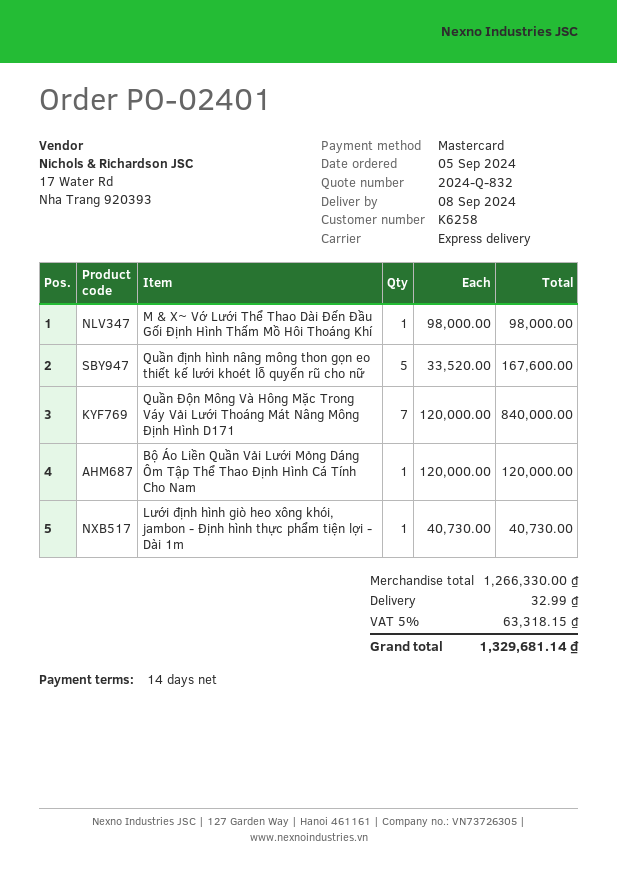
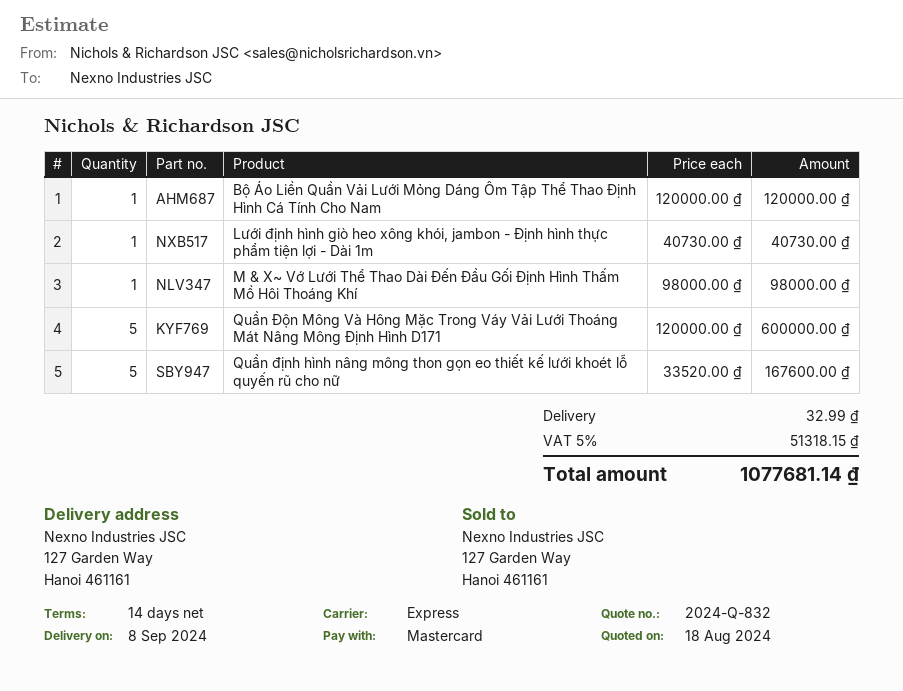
Quần Độn Mông Và Hông Mặc Trong Váy Vải Lưới Thoáng Mát Nâng Mông Định Hình D171: 7 x 120000.00 = 840000.00 -> 5 x 120000.00 = 600000.00
tax: 5% = 63318.15 -> 5% = 51318.15
total: 1329681.14 -> 1077681.14

